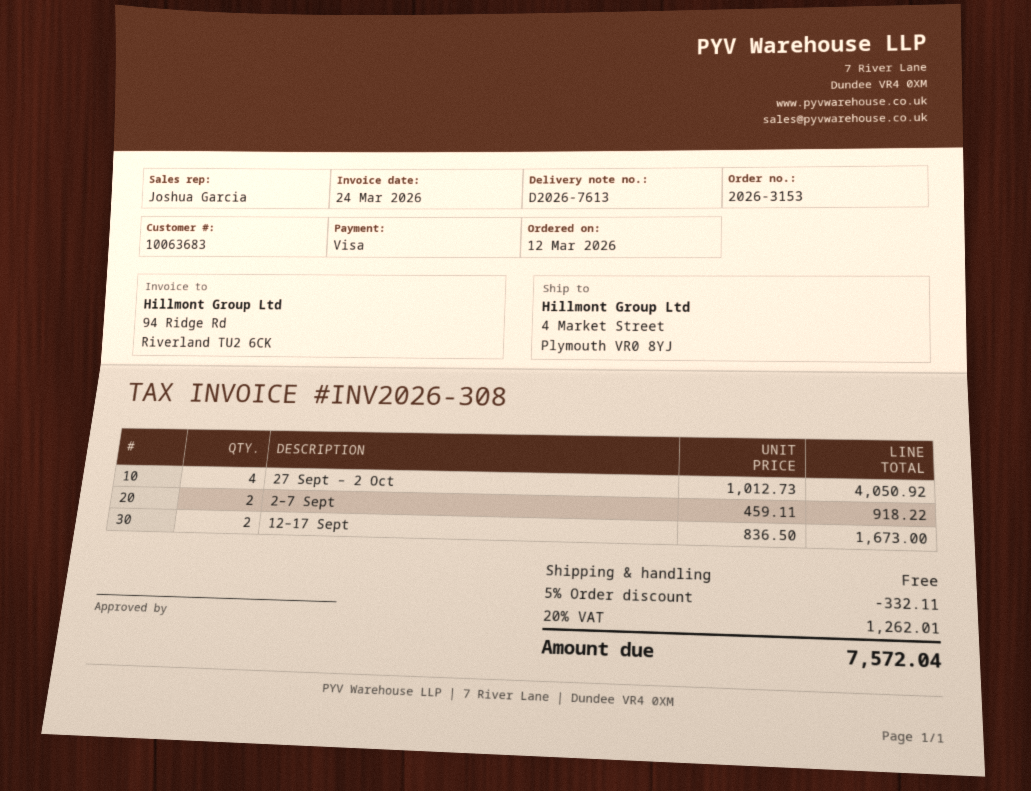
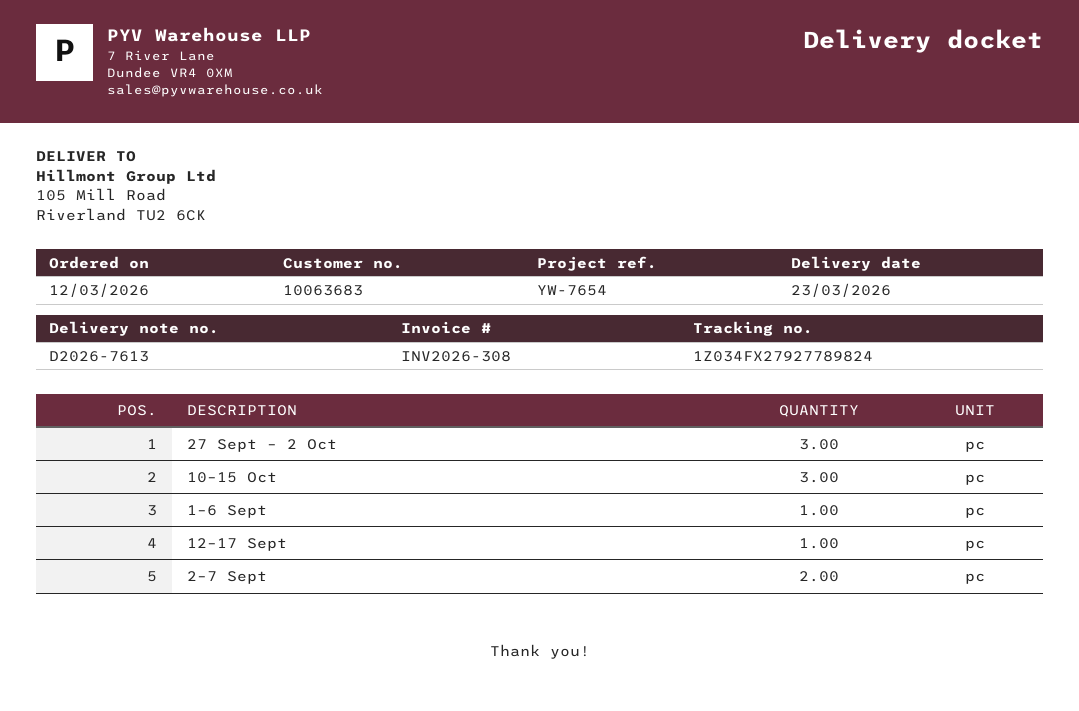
ship to: 4 Market Street, Plymouth VR0 8YJ -> 105 Mill Road, Riverland TU2 6CK
27 Sept – 2 Oct: 4 -> 3
12–17 Sept: 2 -> 1
10–15 Oct: none -> 3
1–6 Sept: none -> 1

